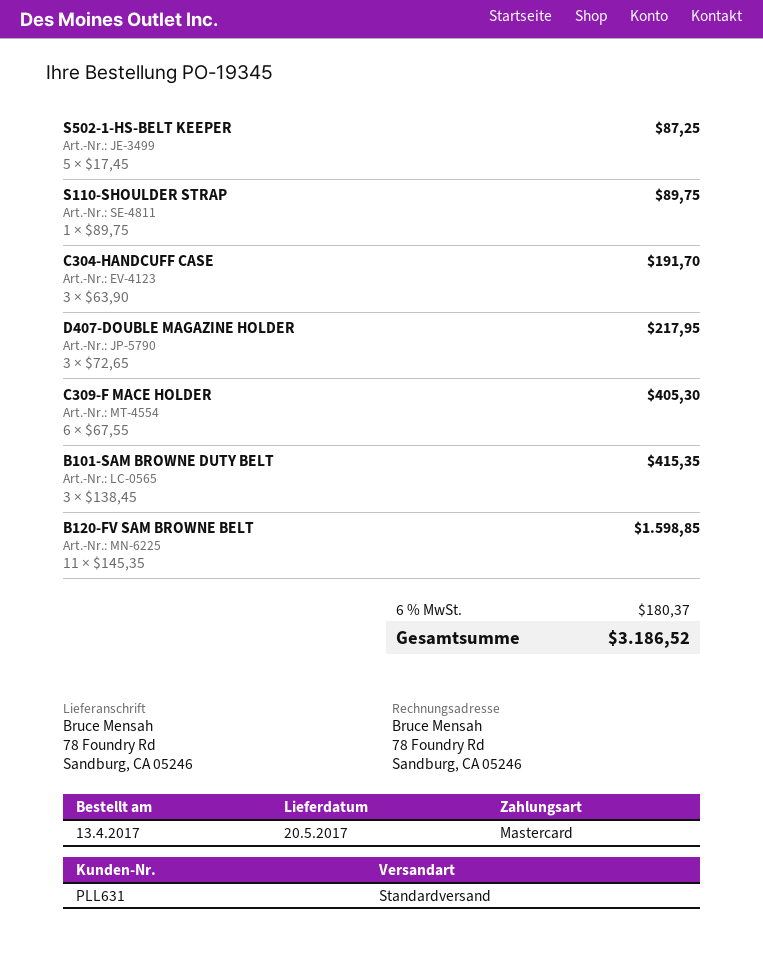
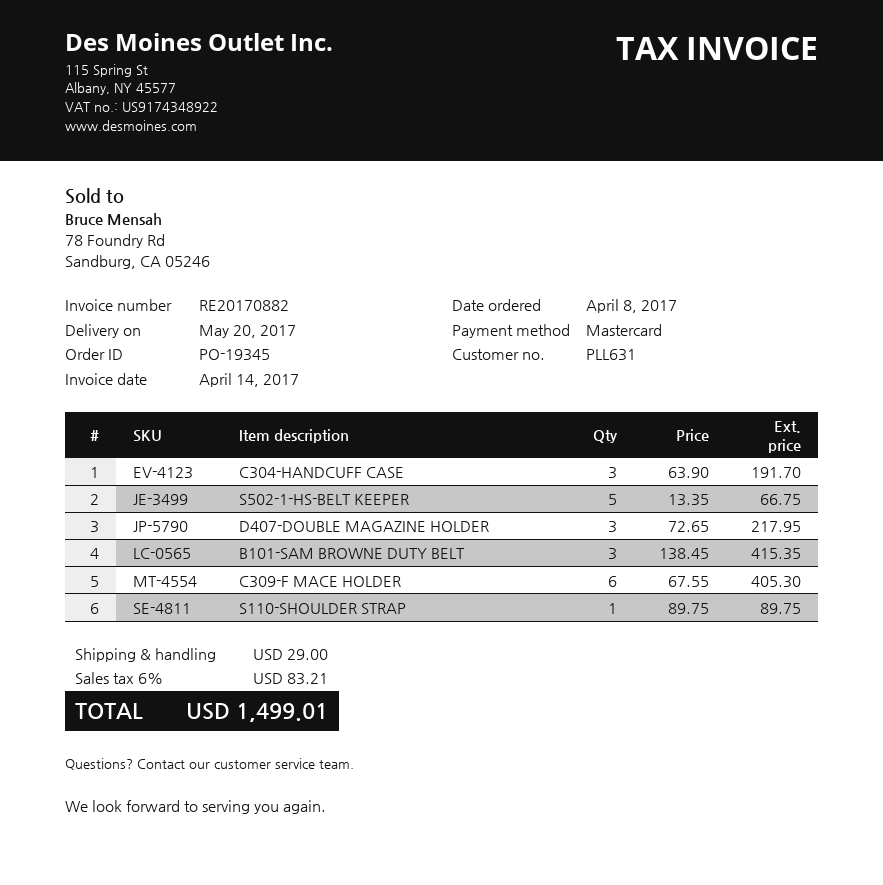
order date: 2017-04-13 -> 2017-04-08
S502-1-HS-BELT KEEPER: 5 x 17.45 = 87.25 -> 5 x 13.35 = 66.75
B120-FV SAM BROWNE BELT: 11 x 145.35 = 1598.85 -> none
shipping: none -> 29.00
tax: 6% = 180.37 -> 6% = 83.21
total: 3186.52 -> 1499.01

